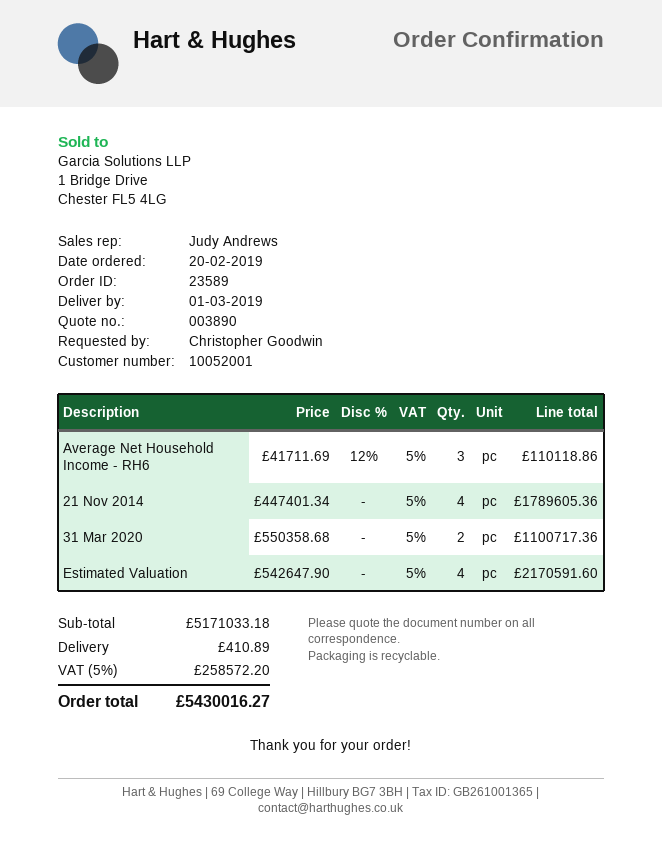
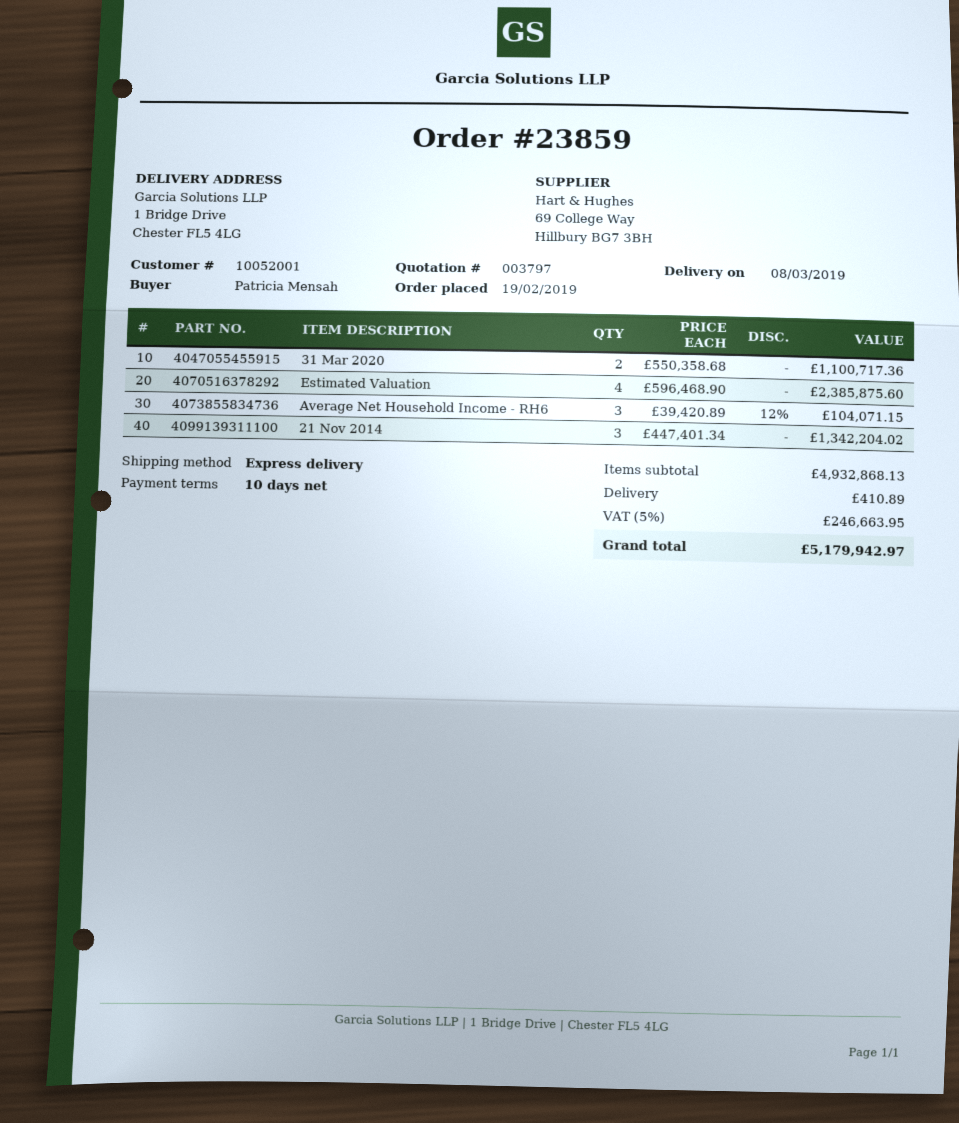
quote number: 003890 -> 003797
order number: 23589 -> 23859
order date: 2019-02-20 -> 2019-02-19
delivery date: 2019-03-01 -> 2019-03-08
ordered by: Christopher Goodwin -> Patricia Mensah
Average Net Household Income - RH6: 3 x 41711.69 - 12% = 110118.86 -> 3 x 39420.89 - 12% = 104071.15
21 Nov 2014: 4 x 447401.34 = 1789605.36 -> 3 x 447401.34 = 1342204.02
Estimated Valuation: 4 x 542647.90 = 2170591.60 -> 4 x 596468.90 = 2385875.60
subtotal: 5171033.18 -> 4932868.13
tax: 5% = 258572.20 -> 5% = 246663.95
total: 5430016.27 -> 5179942.97

